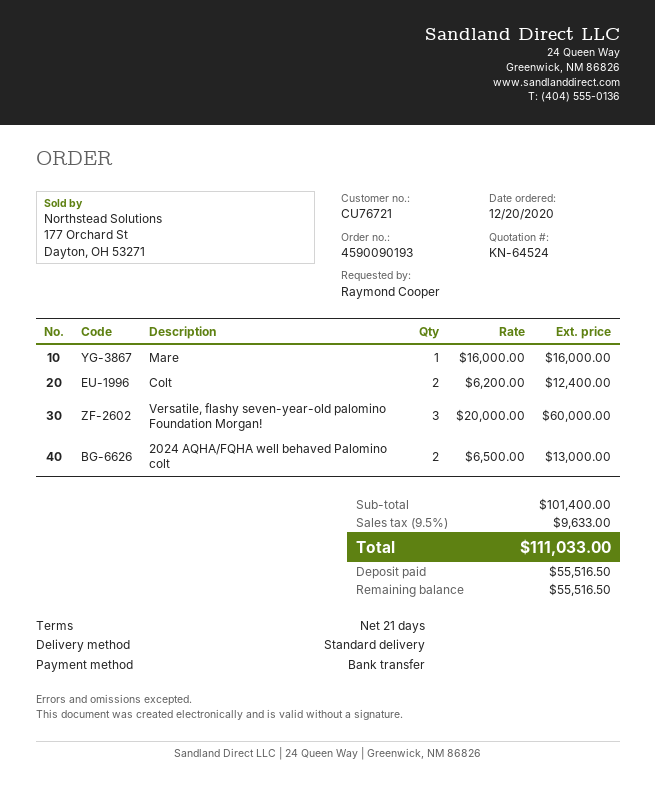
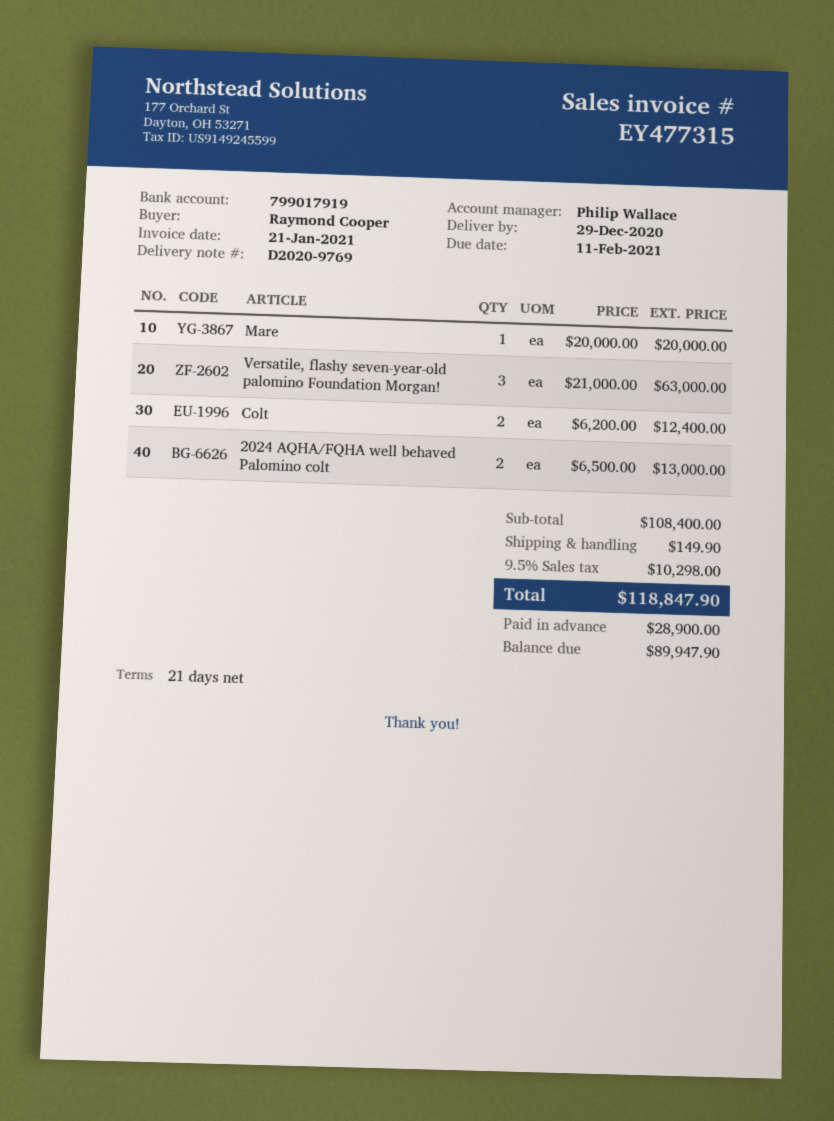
Mare: 1 x 16000.00 = 16000.00 -> 1 x 20000.00 = 20000.00
Versatile, flashy seven-year-old palomino Foundation Morgan!: 3 x 20000.00 = 60000.00 -> 3 x 21000.00 = 63000.00
subtotal: 101400.00 -> 108400.00
shipping: none -> 149.90
tax: 9.5% = 9633.00 -> 9.5% = 10298.00
total: 111033.00 -> 118847.90
deposit: 55516.50 -> 28900.00
balance: 55516.50 -> 89947.90

